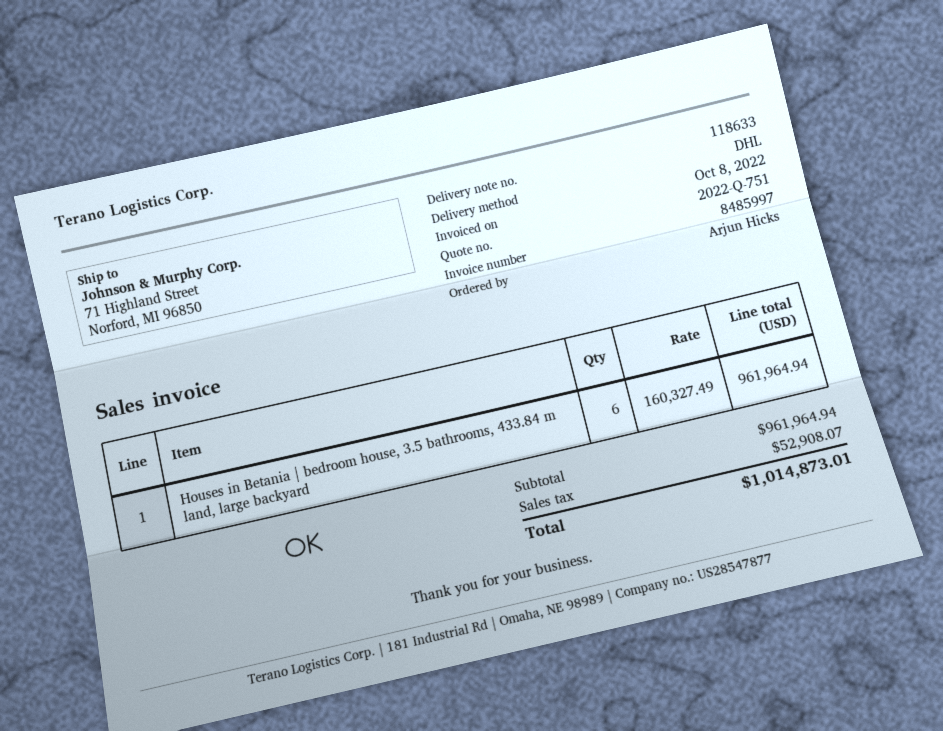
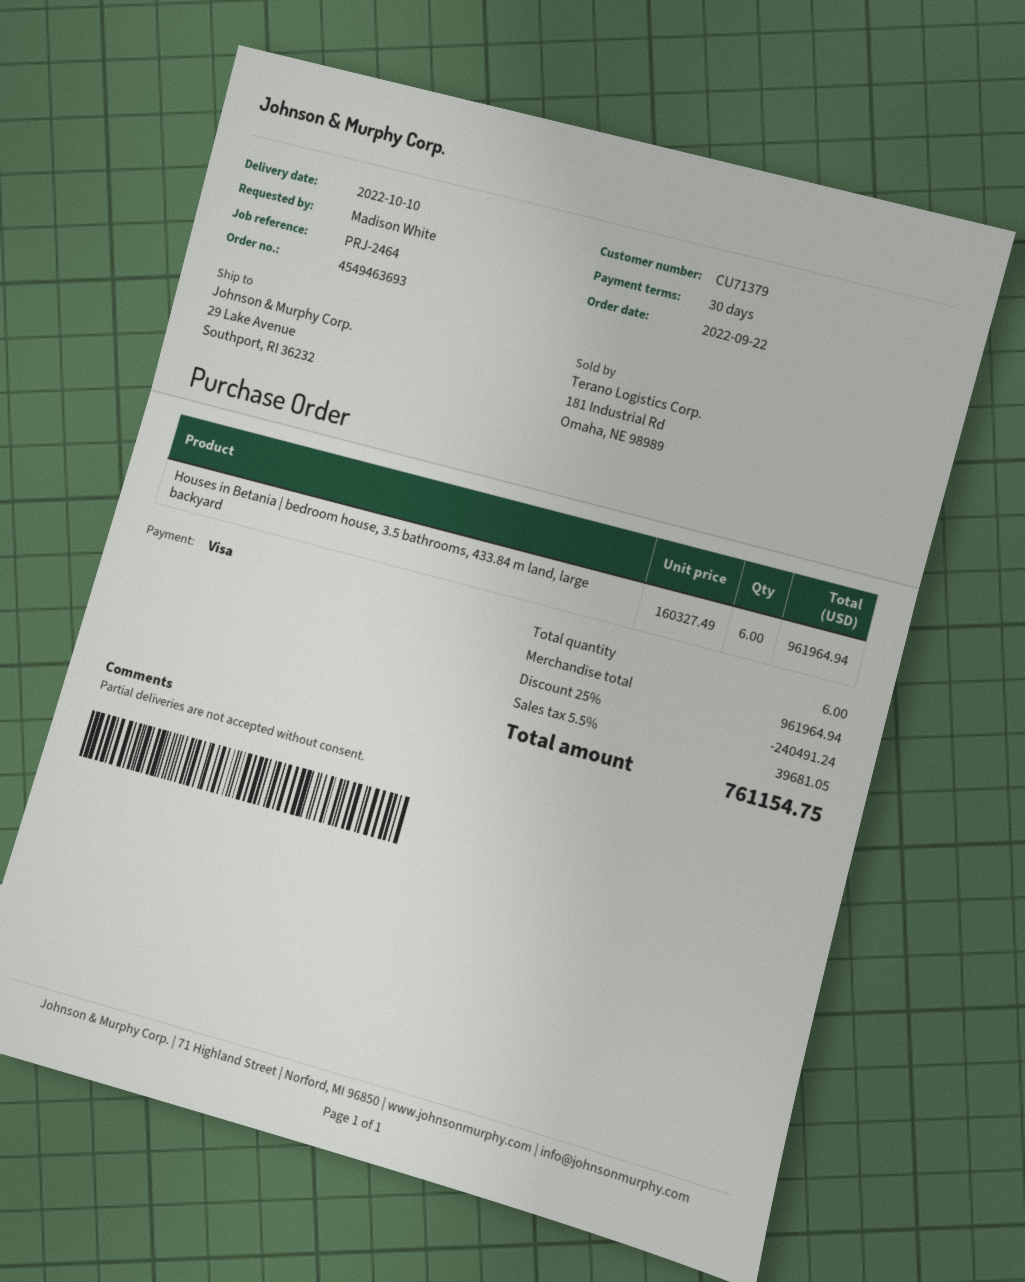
ordered by: Arjun Hicks -> Madison White
ship to: 71 Highland Street, Norford, MI 96850 -> 29 Lake Avenue, Southport, RI 36232
discount: none -> 25% = 240491.24
tax: 52908.07 -> 39681.05
total: 1014873.01 -> 761154.75

